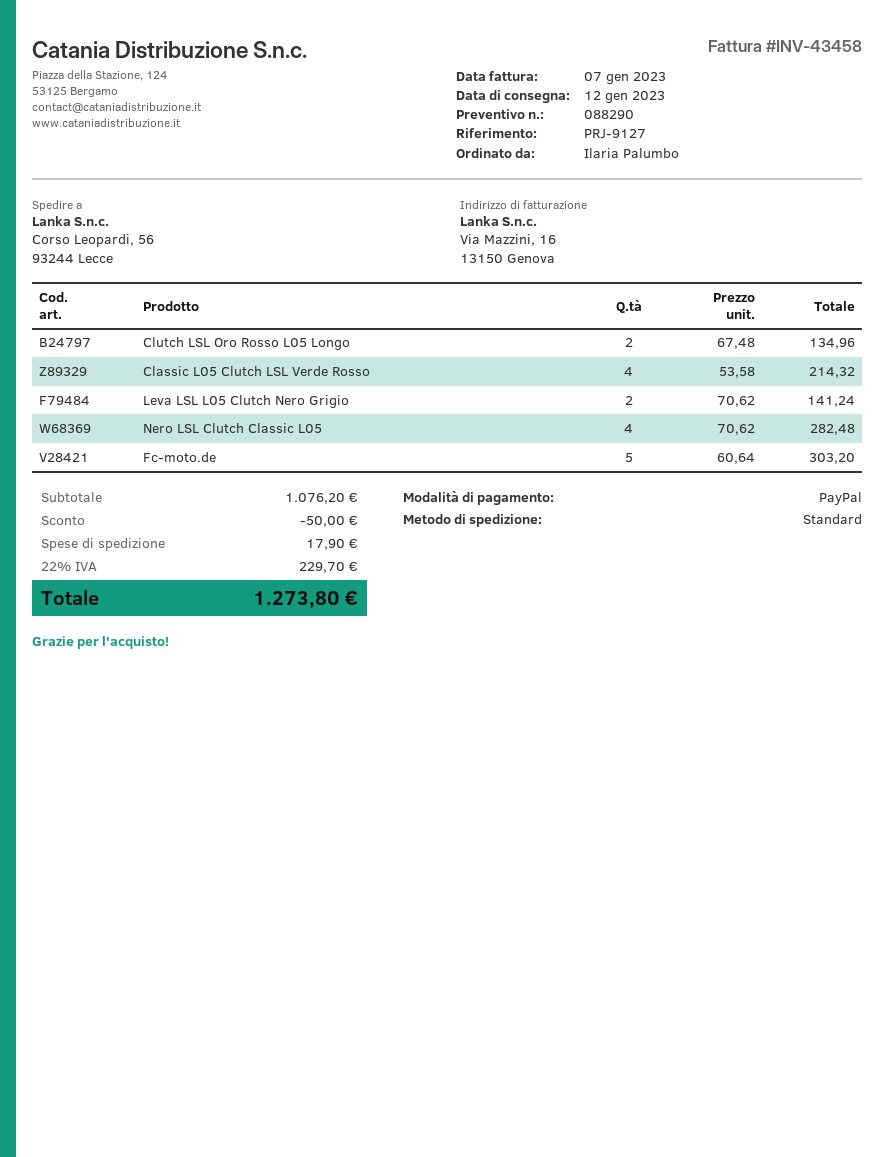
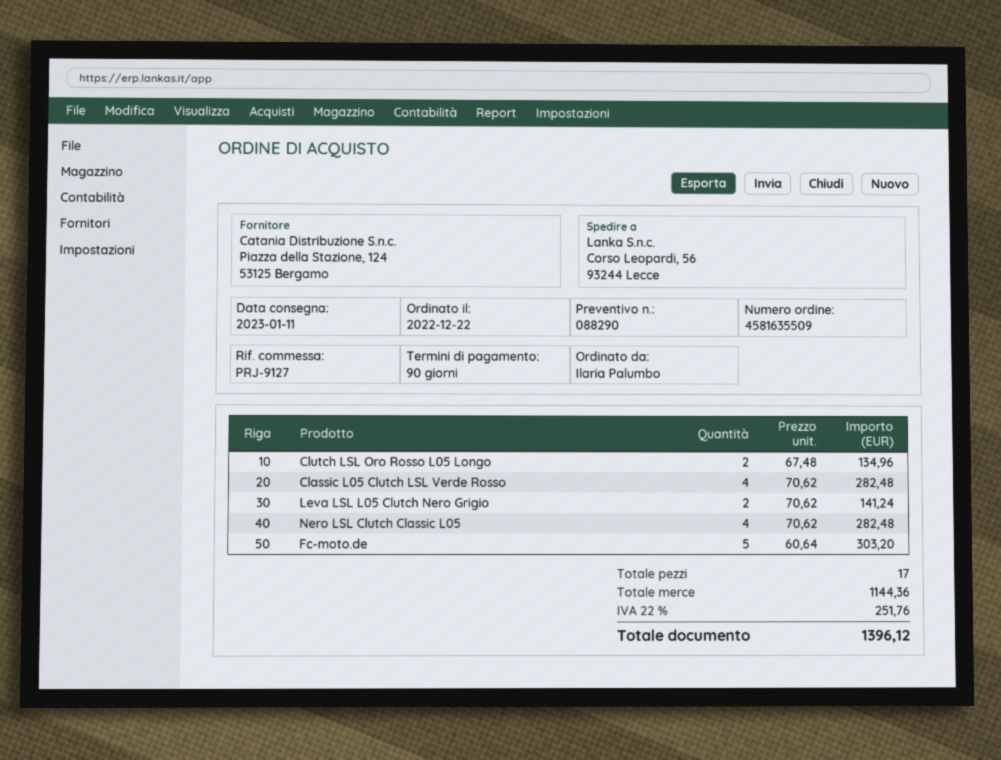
delivery date: 2023-01-12 -> 2023-01-11
Classic L05 Clutch LSL Verde Rosso: 4 x 53.58 = 214.32 -> 4 x 70.62 = 282.48
subtotal: 1076.20 -> 1144.36
discount: 50.00 -> none
shipping: 17.90 -> none
tax: 22% = 229.70 -> 22% = 251.76
total: 1273.80 -> 1396.12

